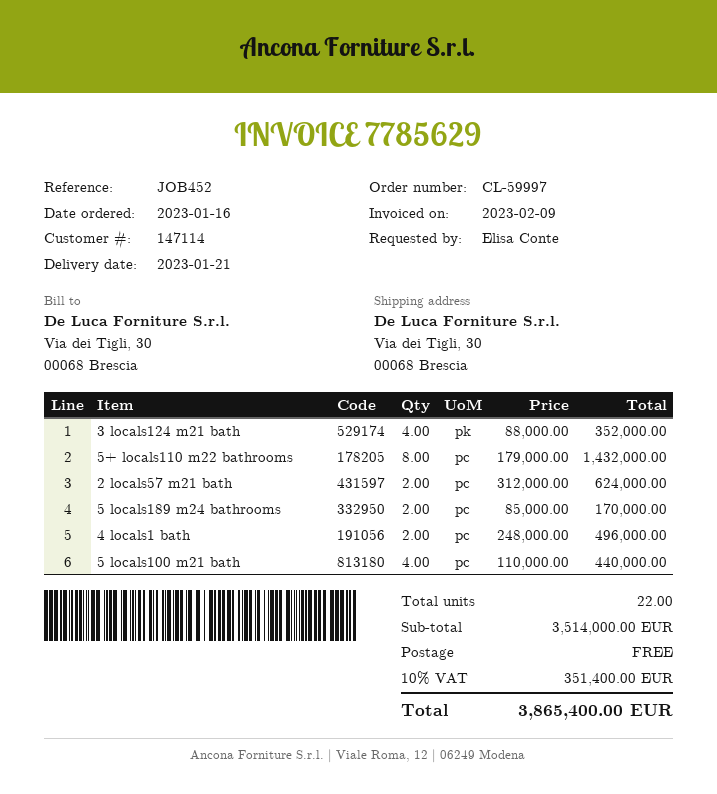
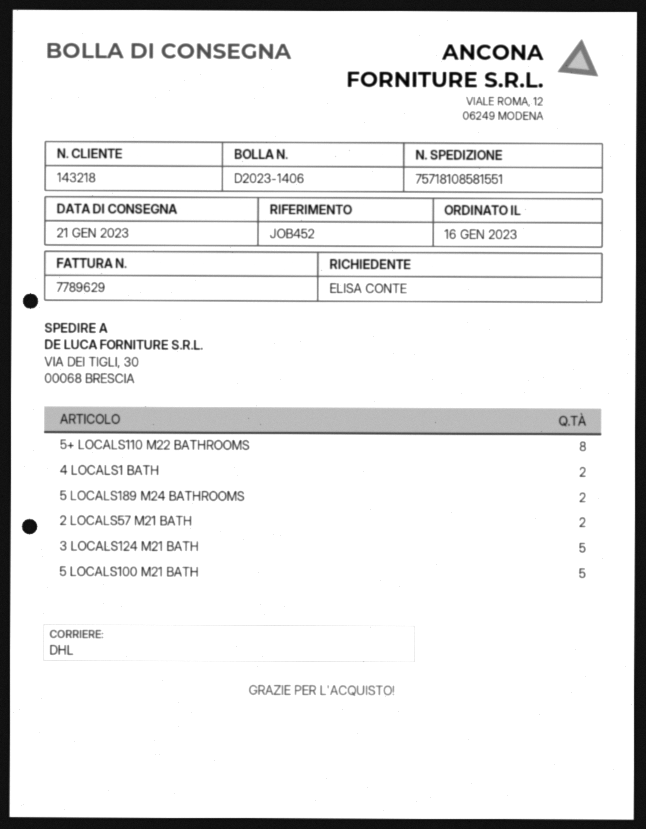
invoice number: 7785629 -> 7789629
customer number: 147114 -> 143218
3 locals124 m21 bath: 4 -> 5
5 locals100 m21 bath: 4 -> 5

